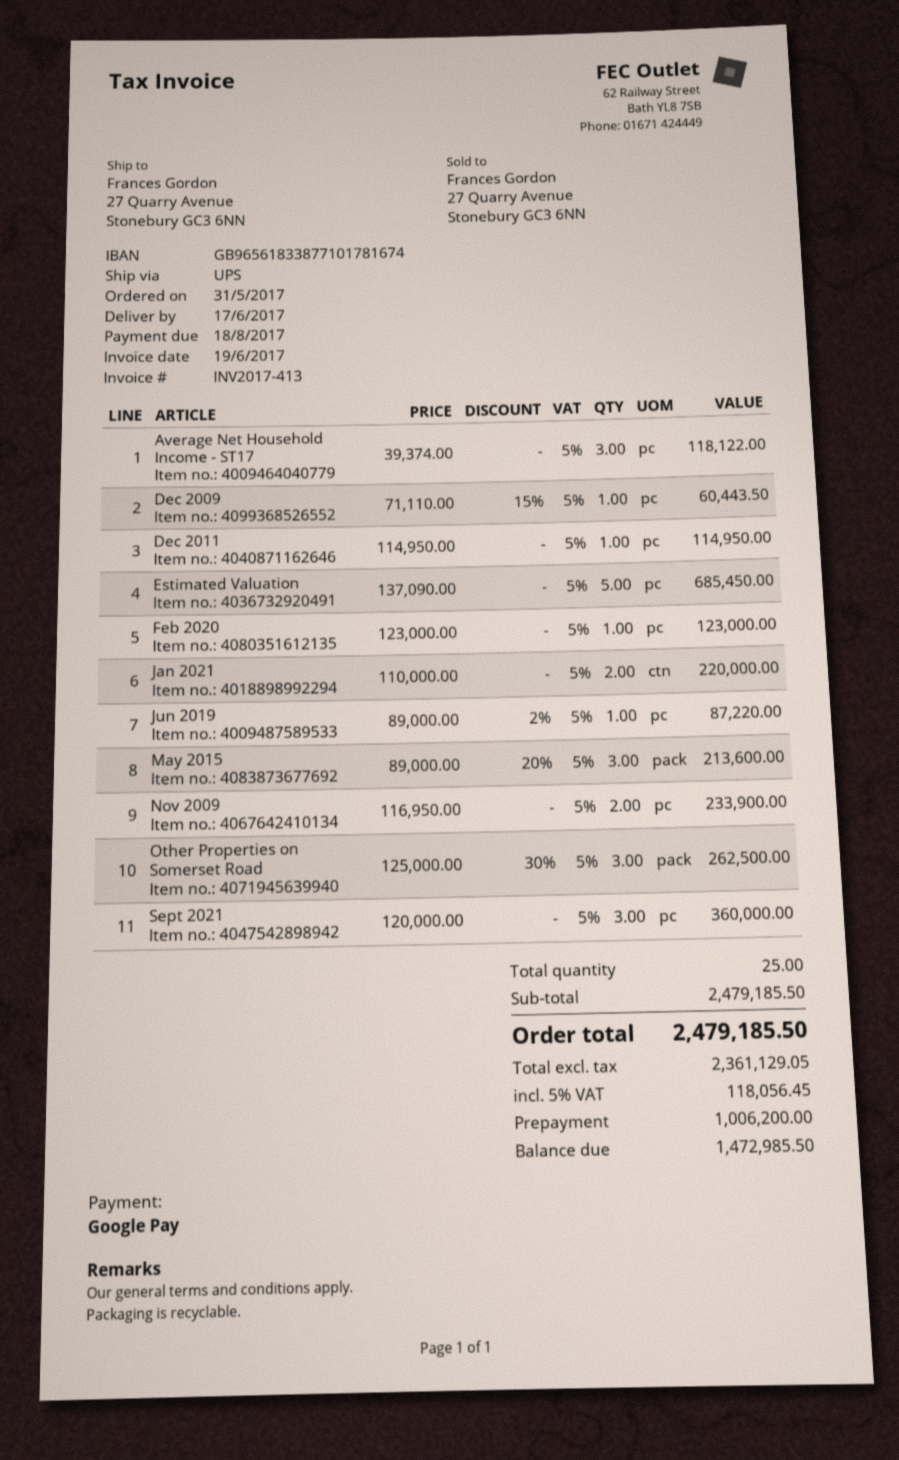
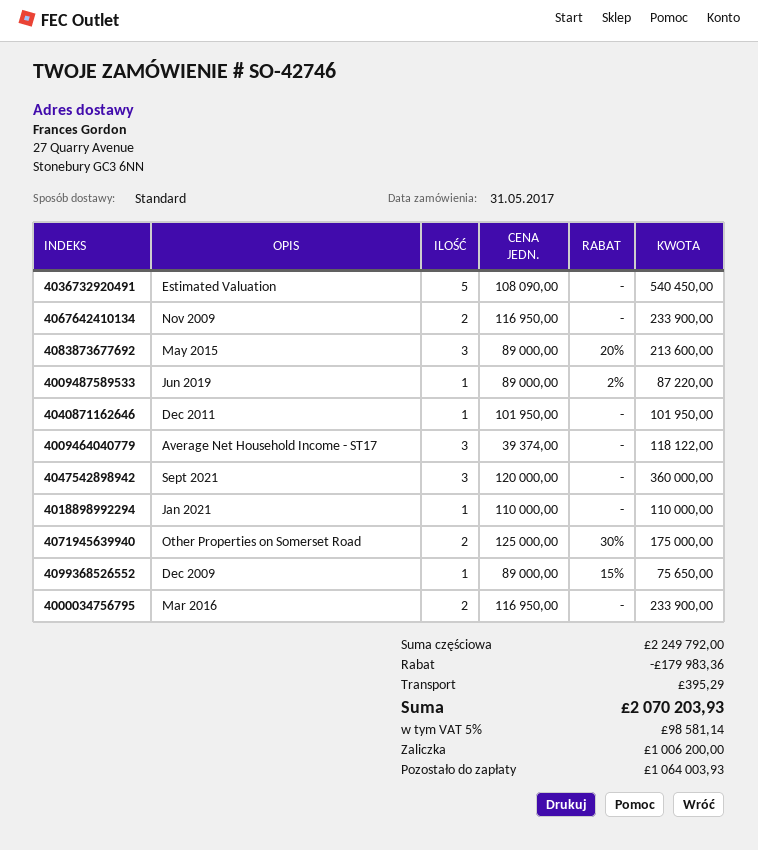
shipping method: UPS -> standard
Dec 2009: 1 x 71110.00 - 15% = 60443.50 -> 1 x 89000.00 - 15% = 75650.00
Dec 2011: 1 x 114950.00 = 114950.00 -> 1 x 101950.00 = 101950.00
Estimated Valuation: 5 x 137090.00 = 685450.00 -> 5 x 108090.00 = 540450.00
Feb 2020: 1 x 123000.00 = 123000.00 -> none
Jan 2021: 2 x 110000.00 = 220000.00 -> 1 x 110000.00 = 110000.00
Other Properties on Somerset Road: 3 x 125000.00 - 30% = 262500.00 -> 2 x 125000.00 - 30% = 175000.00
Mar 2016: none -> 2 x 116950.00 = 233900.00
subtotal: 2479185.50 -> 2249792.00
discount: none -> 179983.36
shipping: none -> 395.29
tax: 5% = 118056.45 -> 5% = 98581.14
total: 2479185.50 -> 2070203.93
balance: 1472985.50 -> 1064003.93

